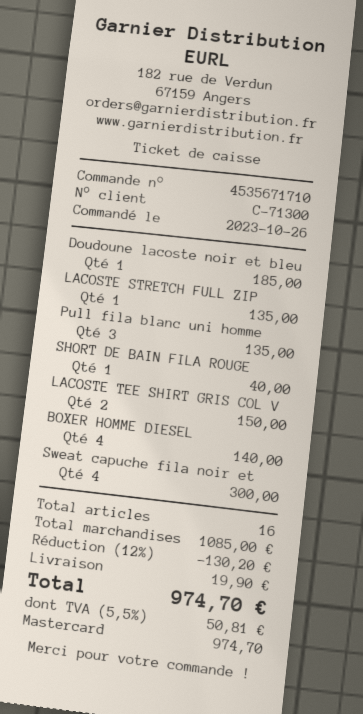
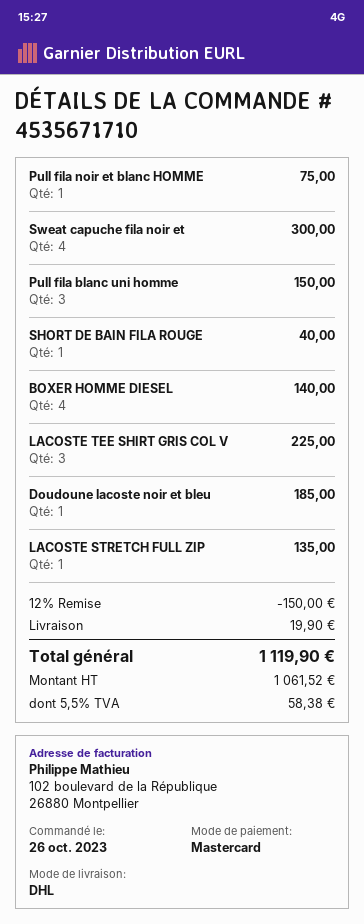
Pull fila blanc uni homme: 3 for 135.00 -> 3 for 150.00
LACOSTE TEE SHIRT GRIS COL V: 2 for 150.00 -> 3 for 225.00
Pull fila noir et blanc HOMME: none -> 1 for 75.00
discount: 12% = 130.20 -> 12% = 150.00
tax: 5.5% = 50.81 -> 5.5% = 58.38
total: 974.70 -> 1119.90

